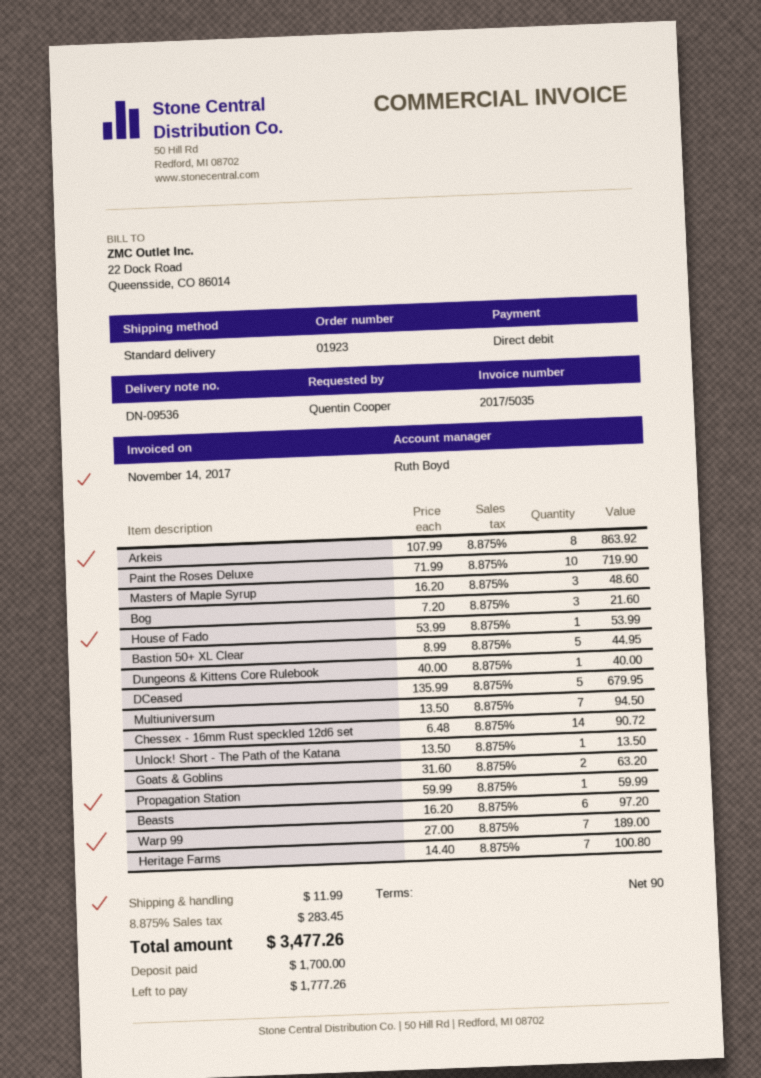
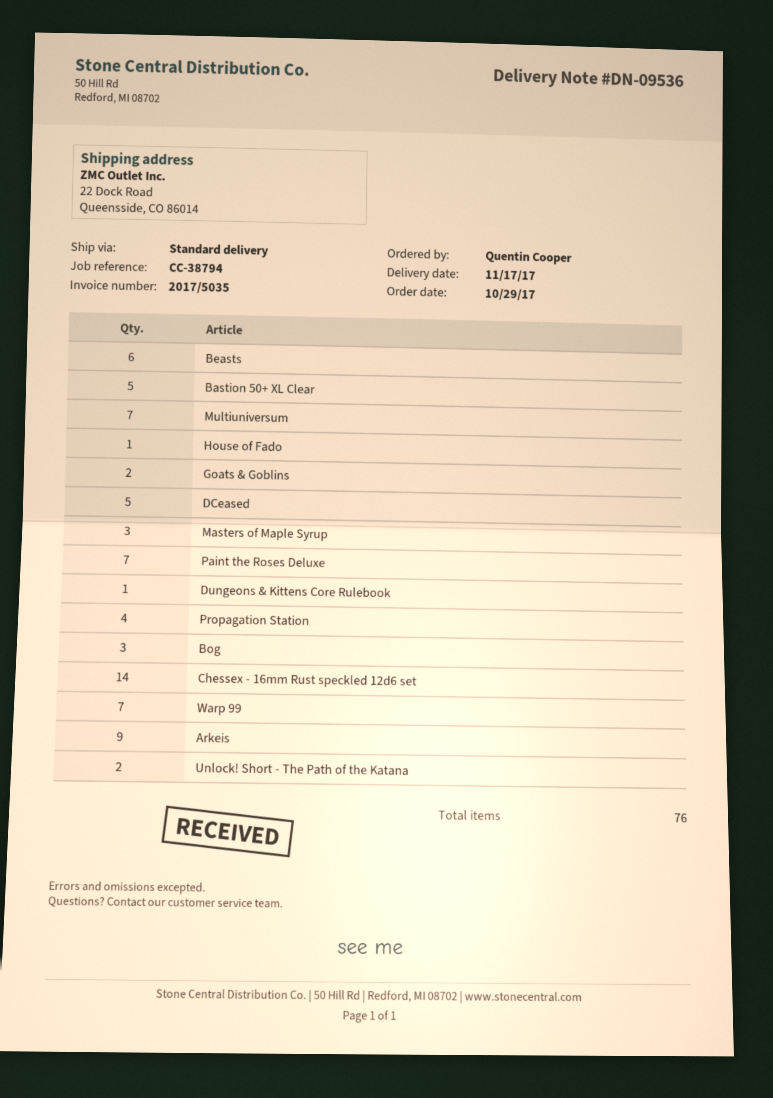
Arkeis: 8 -> 9
Paint the Roses Deluxe: 10 -> 7
Unlock! Short - The Path of the Katana: 1 -> 2
Propagation Station: 1 -> 4
Heritage Farms: 7 -> none

